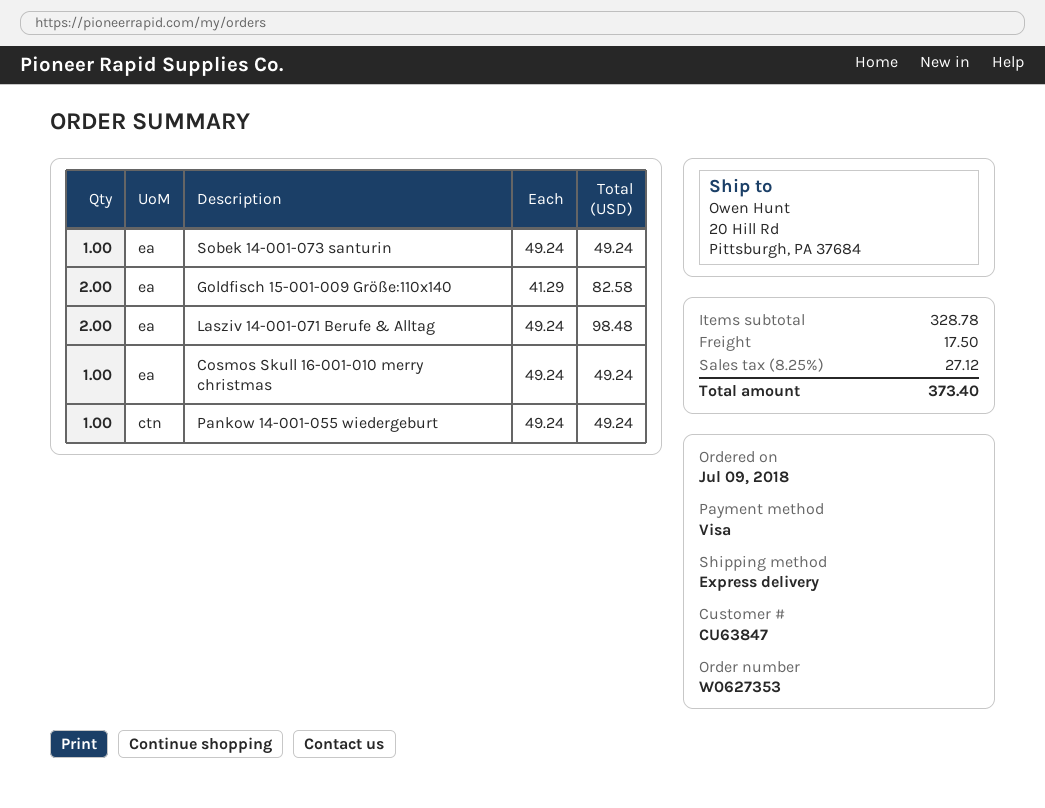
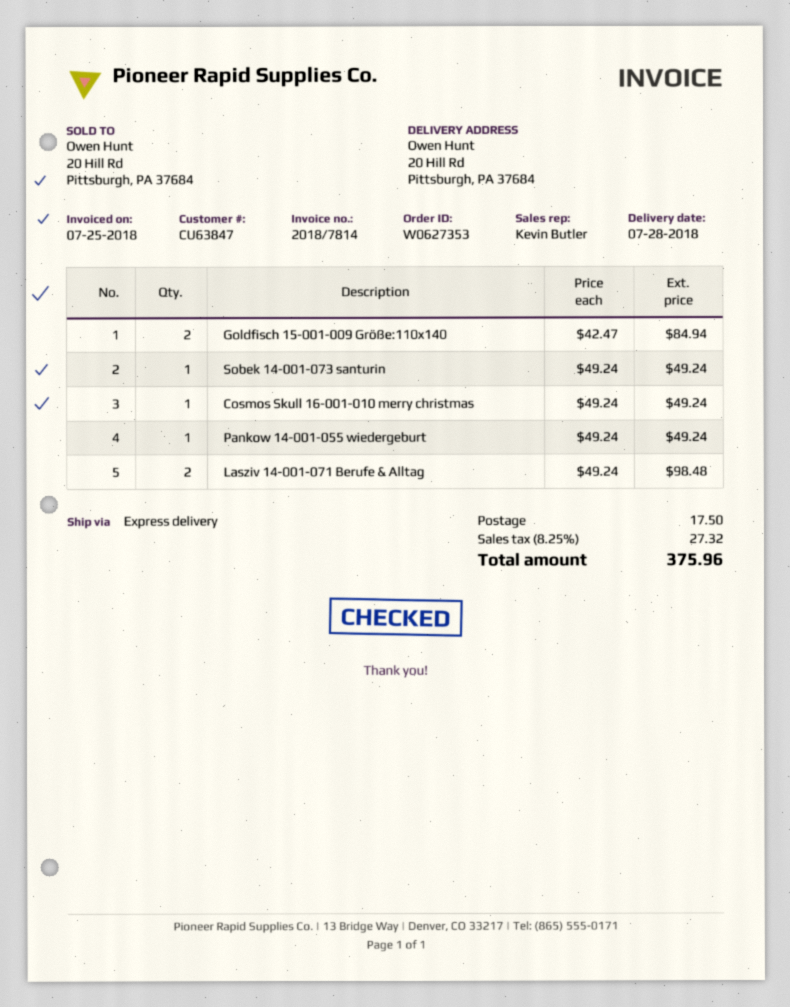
Goldfisch 15-001-009 Größe:110x140: 2 x 41.29 = 82.58 -> 2 x 42.47 = 84.94
tax: 8.25% = 27.12 -> 8.25% = 27.32
total: 373.40 -> 375.96

